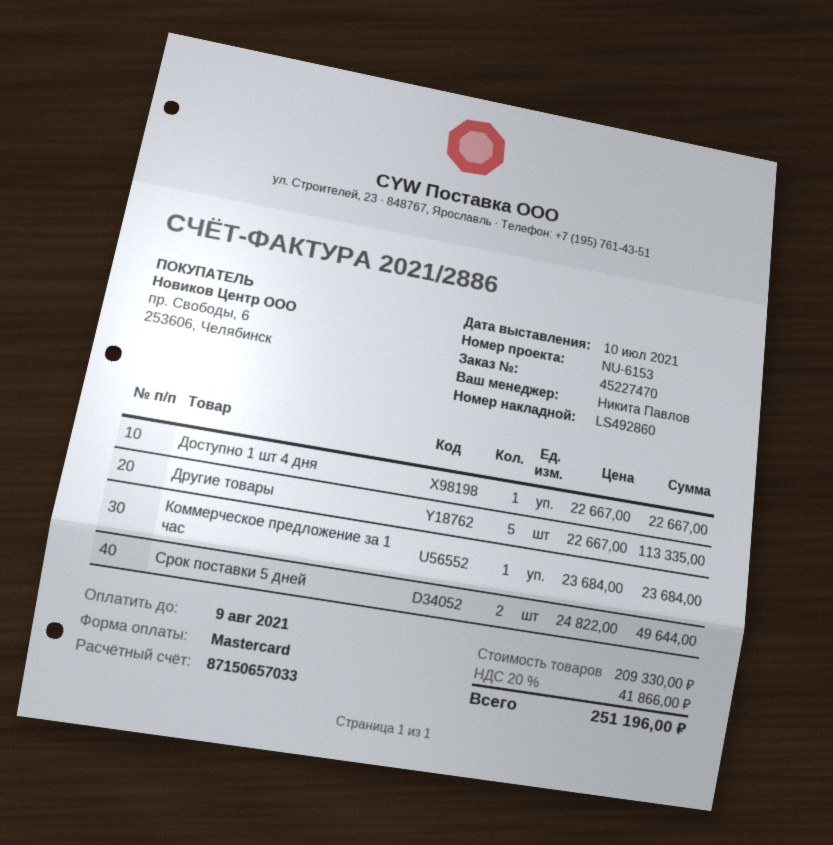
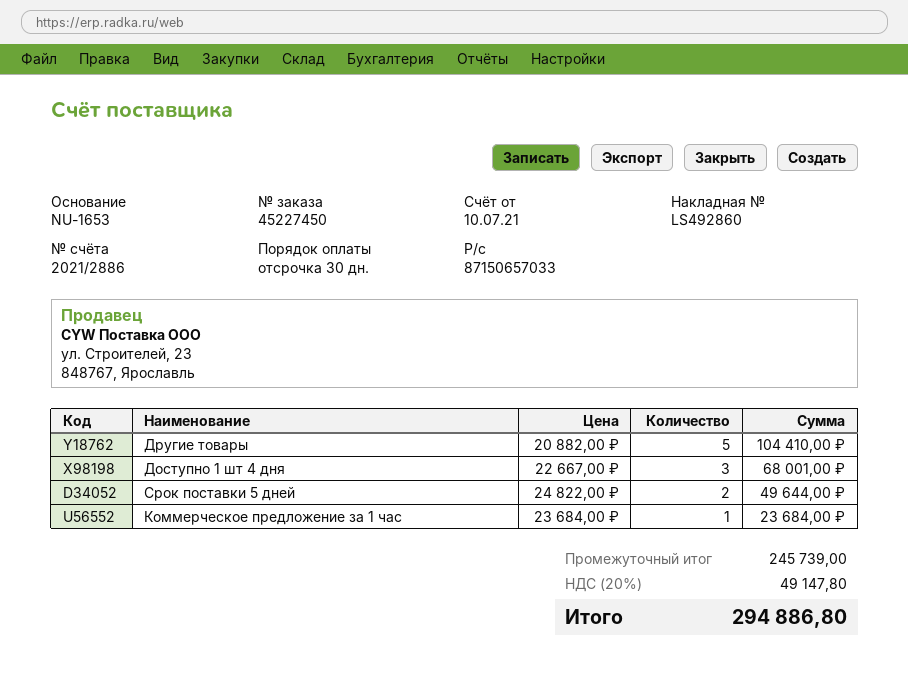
order number: 45227470 -> 45227450
reference: NU-6153 -> NU-1653
Доступно 1 шт 4 дня: 1 x 22667.00 = 22667.00 -> 3 x 22667.00 = 68001.00
Другие товары: 5 x 22667.00 = 113335.00 -> 5 x 20882.00 = 104410.00
subtotal: 209330.00 -> 245739.00
tax: 20% = 41866.00 -> 20% = 49147.80
total: 251196.00 -> 294886.80

